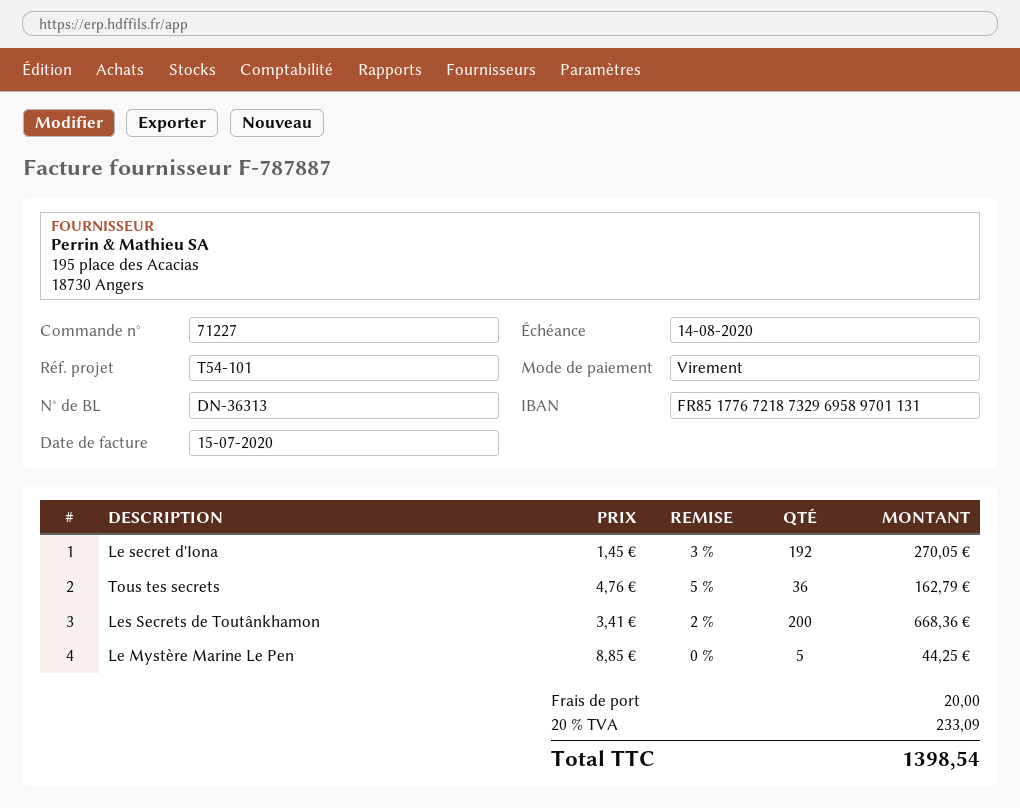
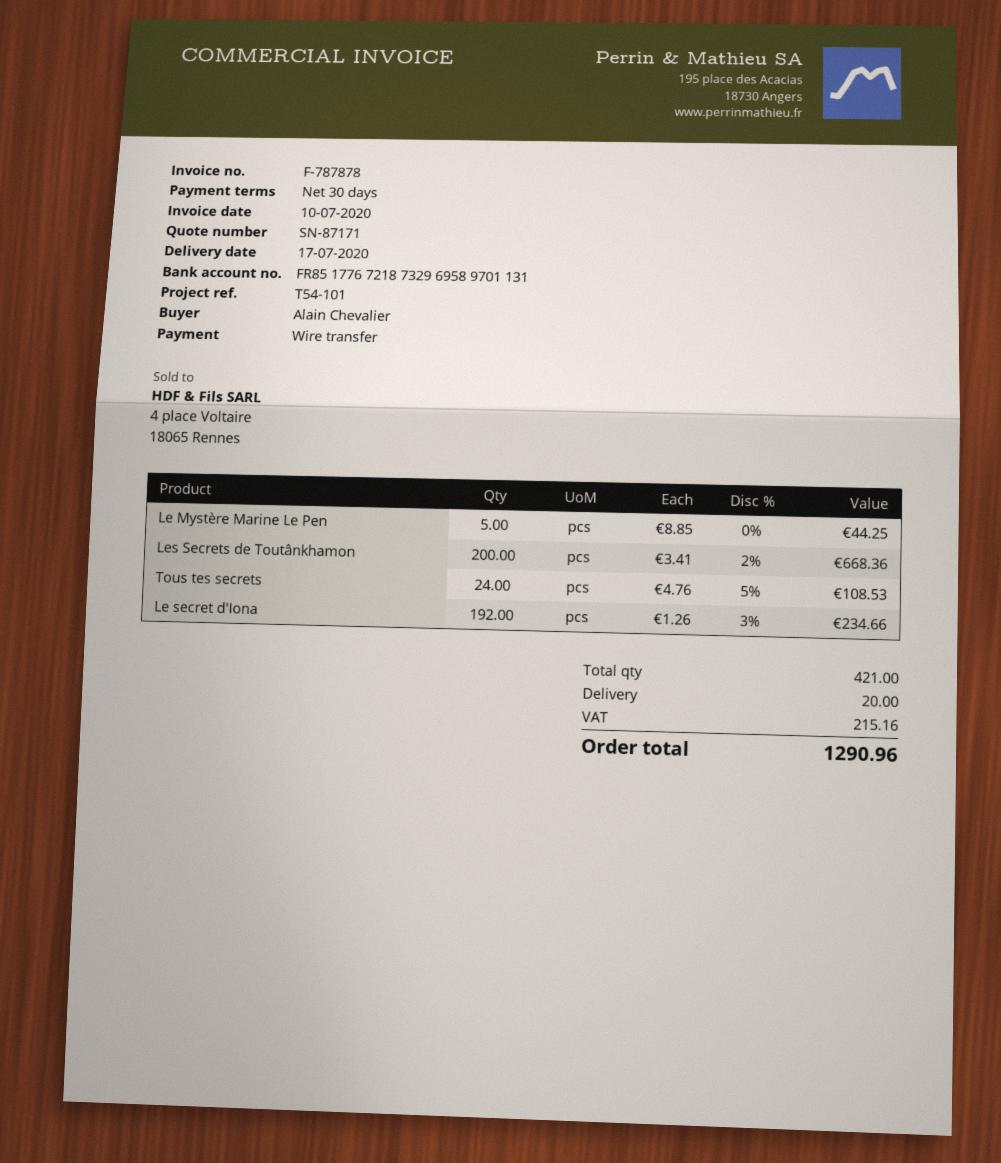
invoice number: F-787887 -> F-787878
invoice date: 2020-07-15 -> 2020-07-10
Le secret d'Iona: 192 x 1.45 - 3% = 270.05 -> 192 x 1.26 - 3% = 234.66
Tous tes secrets: 36 x 4.76 - 5% = 162.79 -> 24 x 4.76 - 5% = 108.53
tax: 233.09 -> 215.16
total: 1398.54 -> 1290.96

